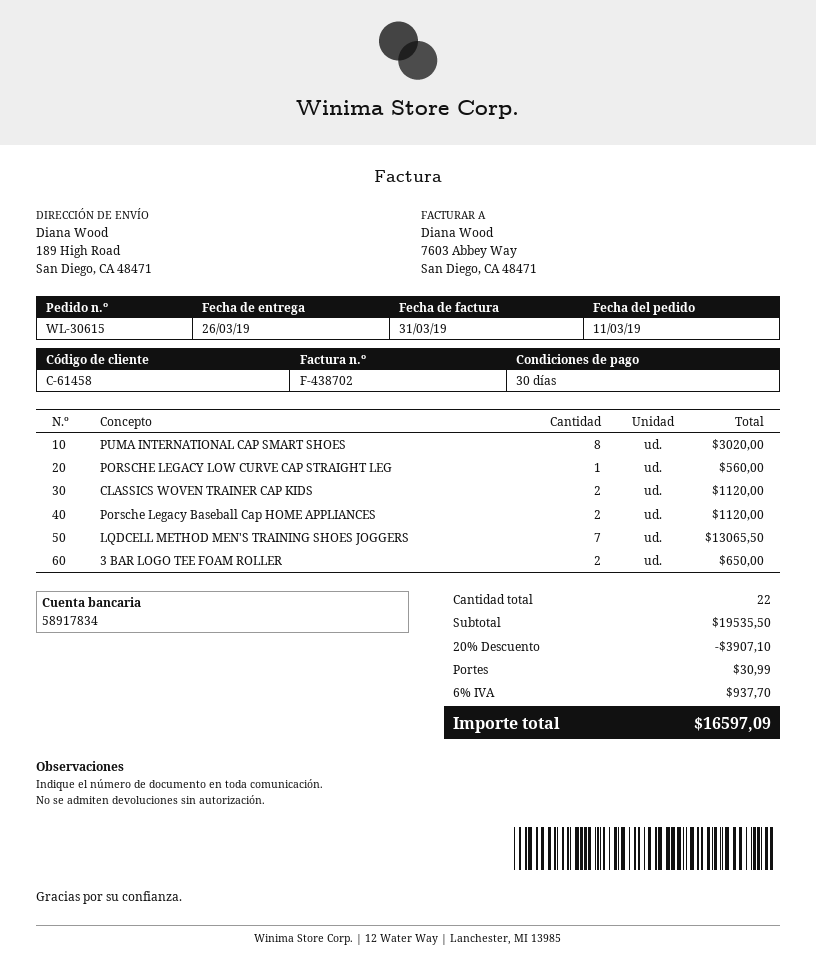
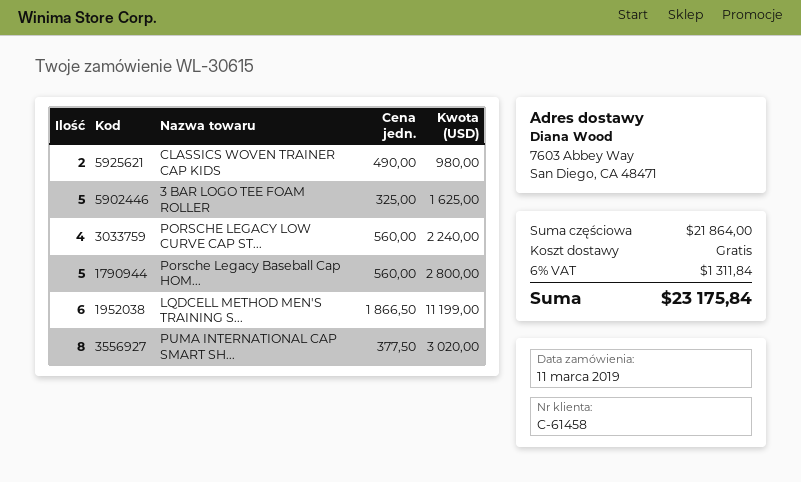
ship to: 189 High Road, San Diego, CA 48471 -> 7603 Abbey Way, San Diego, CA 48471
PORSCHE LEGACY LOW CURVE CAP STRAIGHT LEG: 1 for 560.00 -> 4 for 2240.00
CLASSICS WOVEN TRAINER CAP KIDS: 2 for 1120.00 -> 2 for 980.00
Porsche Legacy Baseball Cap HOME APPLIANCES: 2 for 1120.00 -> 5 for 2800.00
LQDCELL METHOD MEN'S TRAINING SHOES JOGGERS: 7 for 13065.50 -> 6 for 11199.00
3 BAR LOGO TEE FOAM ROLLER: 2 for 650.00 -> 5 for 1625.00
subtotal: 19535.50 -> 21864.00
discount: 20% = 3907.10 -> none
shipping: 30.99 -> 0.00
tax: 6% = 937.70 -> 6% = 1311.84
total: 16597.09 -> 23175.84

